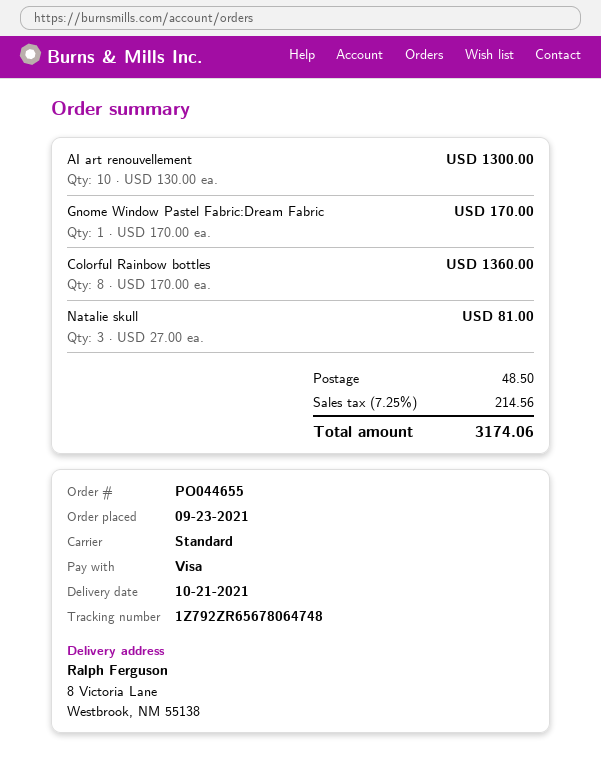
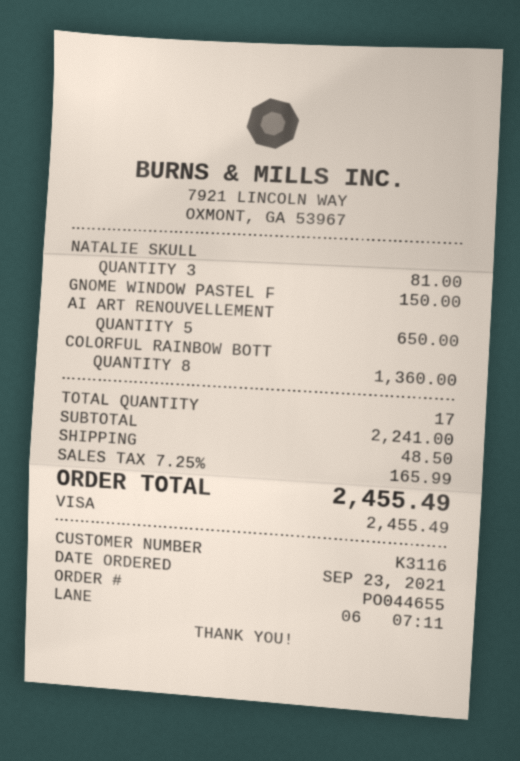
AI art renouvellement: 10 for 1300.00 -> 5 for 650.00
Gnome Window Pastel Fabric:Dream Fabric: 1 for 170.00 -> 1 for 150.00
tax: 7.25% = 214.56 -> 7.25% = 165.99
total: 3174.06 -> 2455.49

